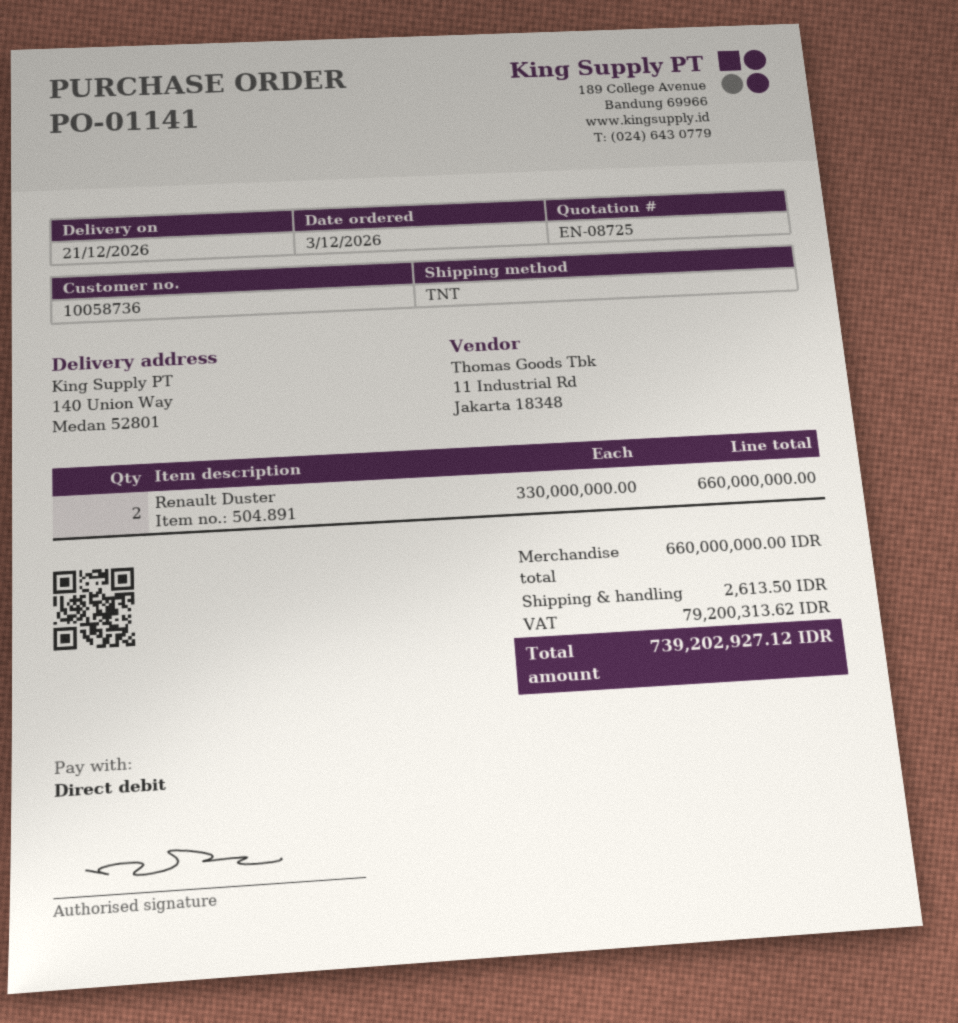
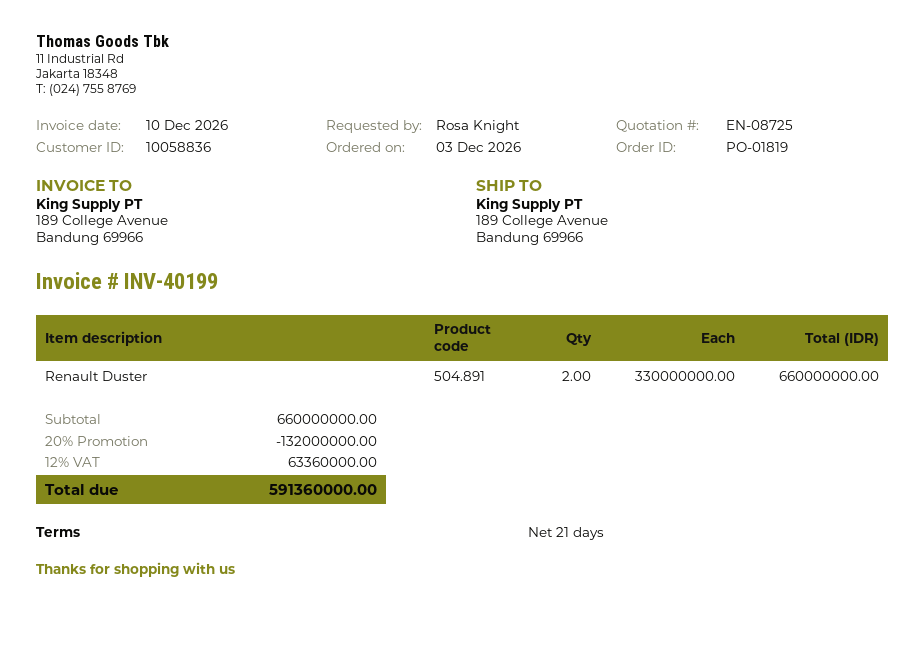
order number: PO-01141 -> PO-01819
customer number: 10058736 -> 10058836
ship to: 140 Union Way, Medan 52801 -> 189 College Avenue, Bandung 69966
discount: none -> 20% = 132000000.00
shipping: 2613.50 -> none
tax: 79200313.62 -> 63360000.00
total: 739202927.12 -> 591360000.00

